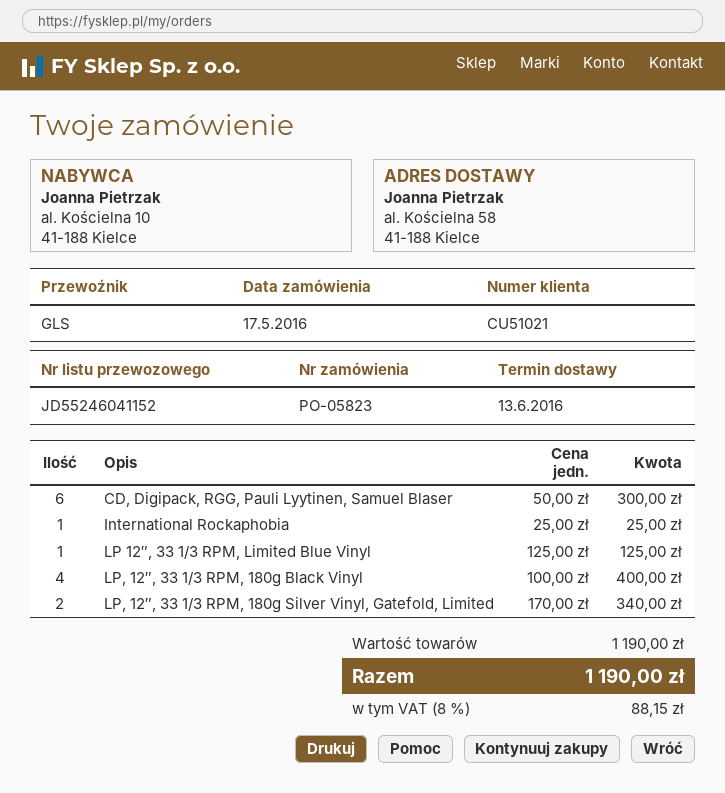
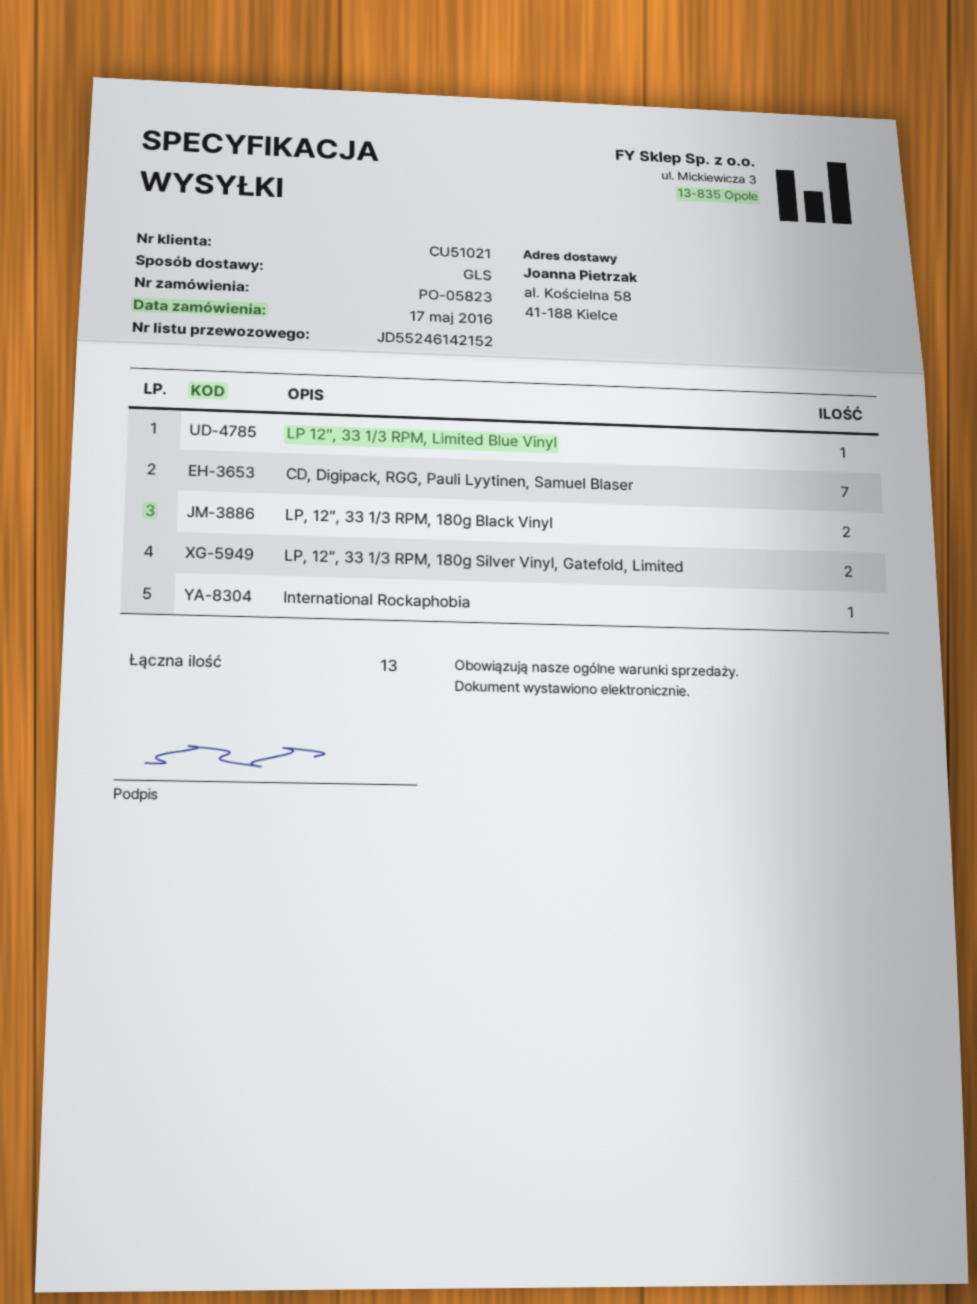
tracking number: JD55246041152 -> JD55246142152
CD, Digipack, RGG, Pauli Lyytinen, Samuel Blaser: 6 -> 7
LP, 12″, 33 1/3 RPM, 180g Black Vinyl: 4 -> 2

